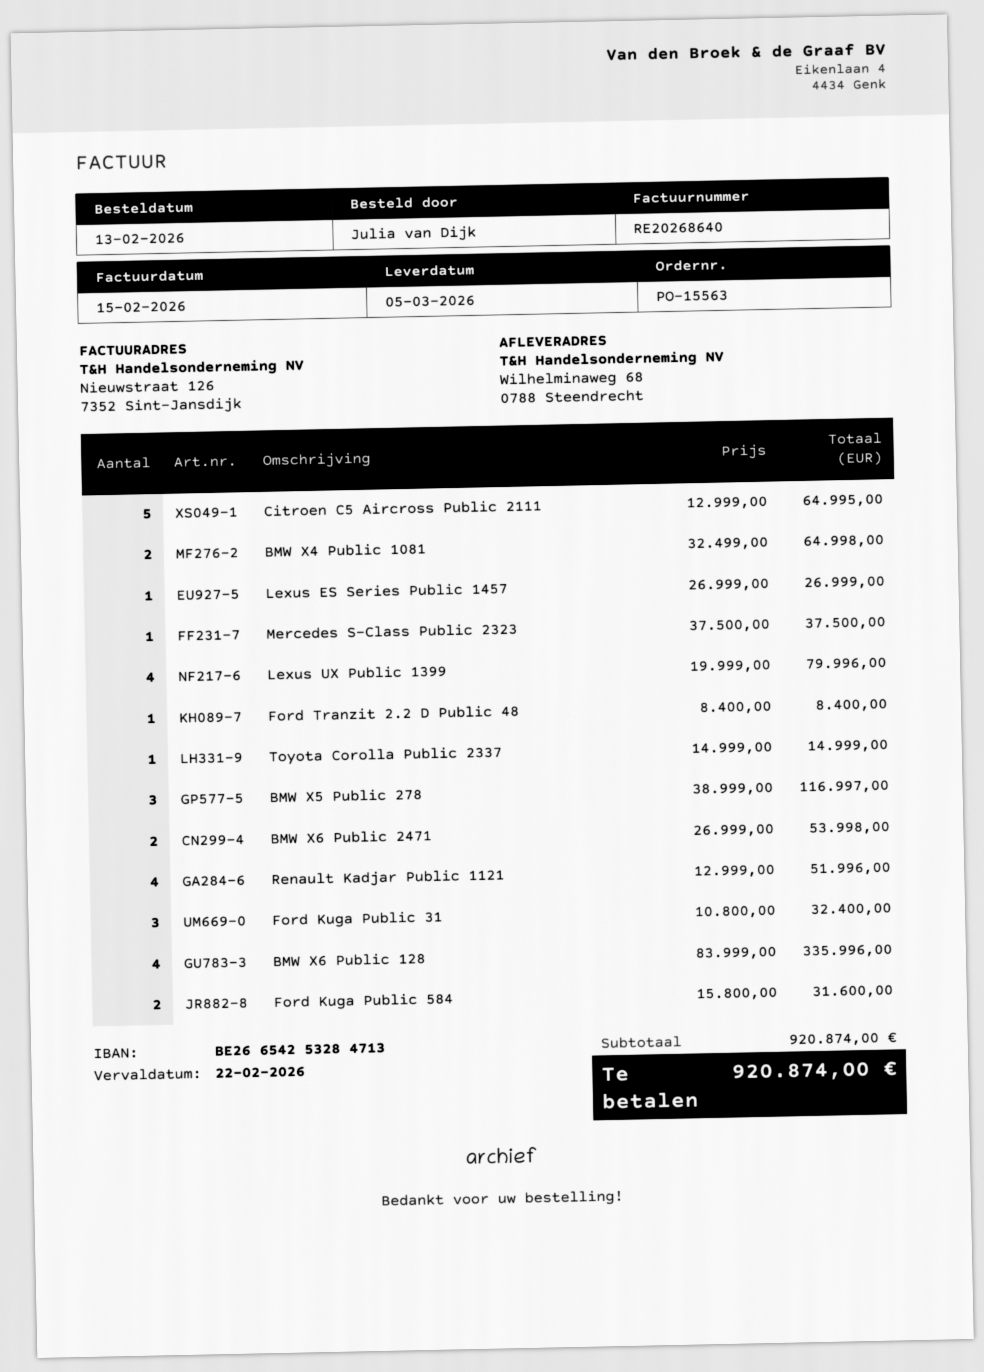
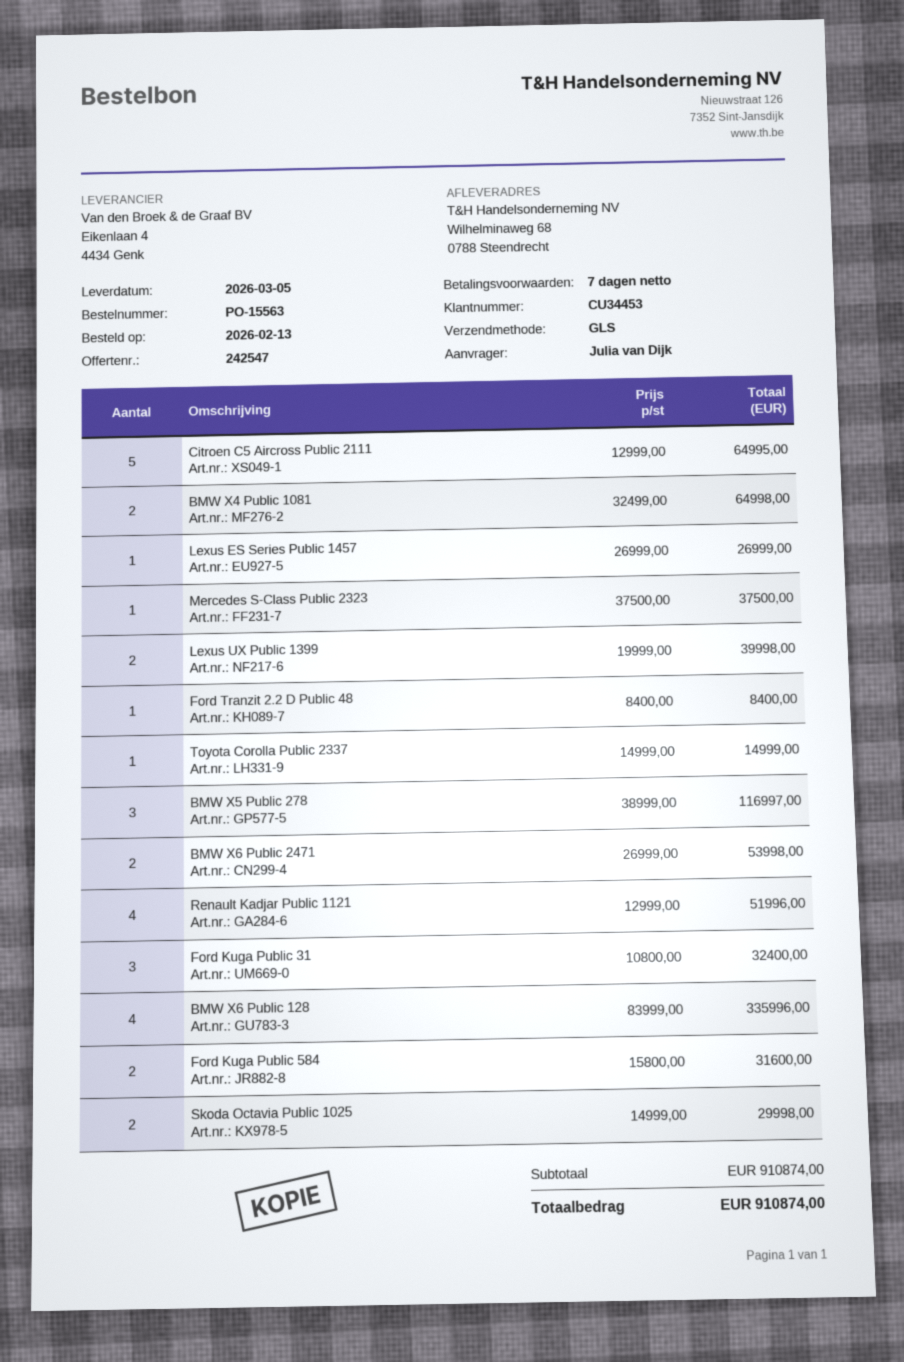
Lexus UX Public 1399: 4 x 19999.00 = 79996.00 -> 2 x 19999.00 = 39998.00
Skoda Octavia Public 1025: none -> 2 x 14999.00 = 29998.00
subtotal: 920874.00 -> 910874.00
total: 920874.00 -> 910874.00

